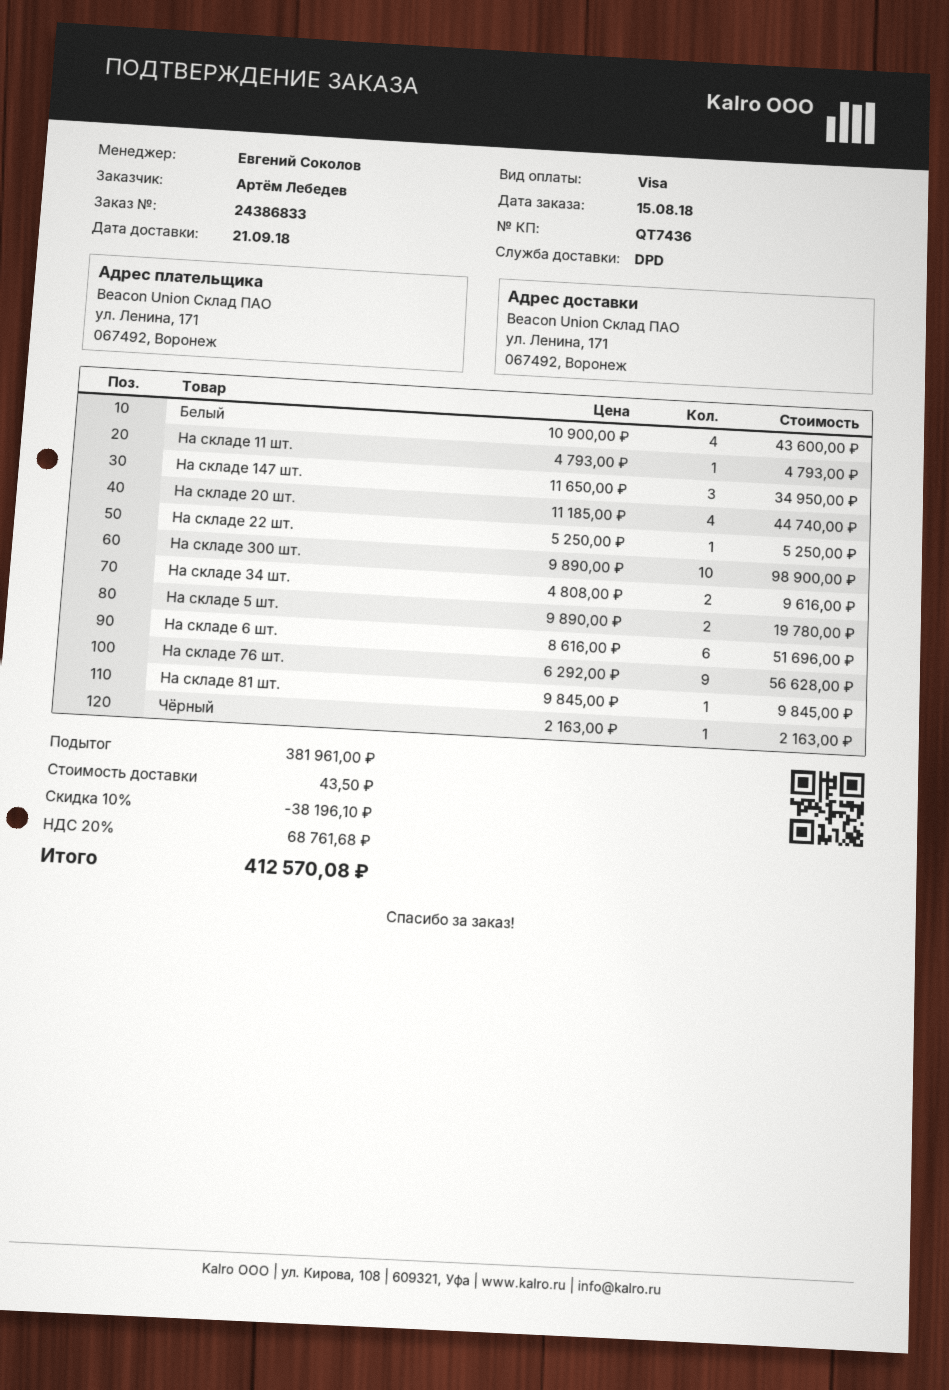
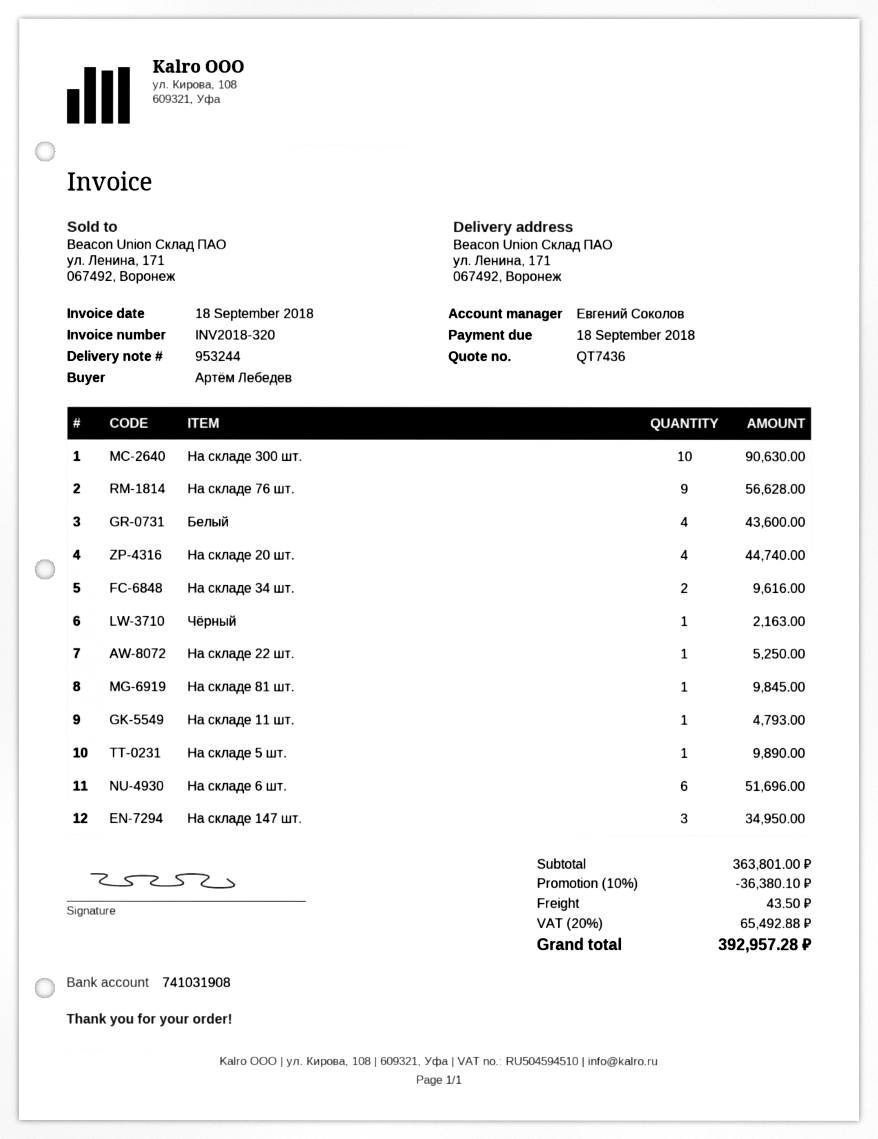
На складе 300 шт.: 10 for 98900.00 -> 10 for 90630.00
На складе 5 шт.: 2 for 19780.00 -> 1 for 9890.00
subtotal: 381961.00 -> 363801.00
discount: 10% = 38196.10 -> 10% = 36380.10
tax: 20% = 68761.68 -> 20% = 65492.88
total: 412570.08 -> 392957.28

